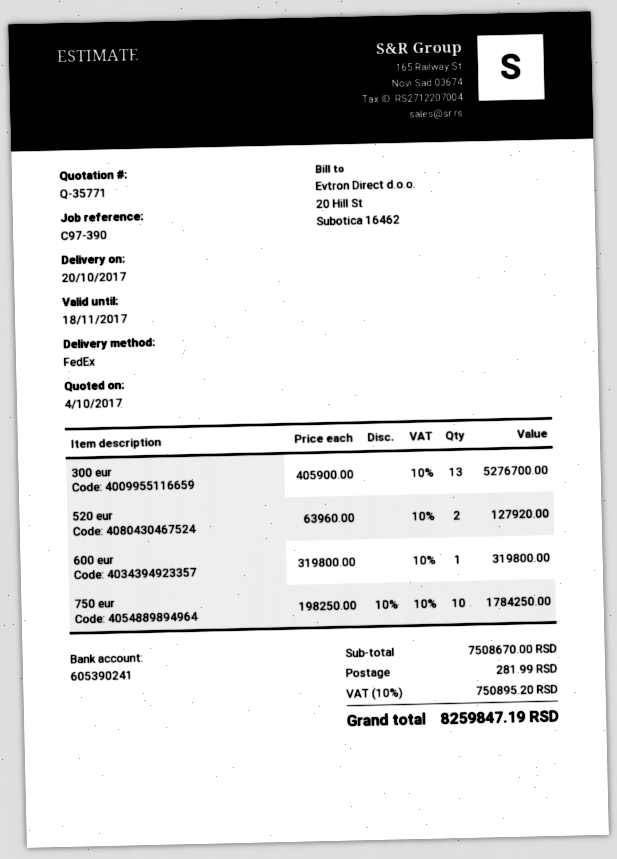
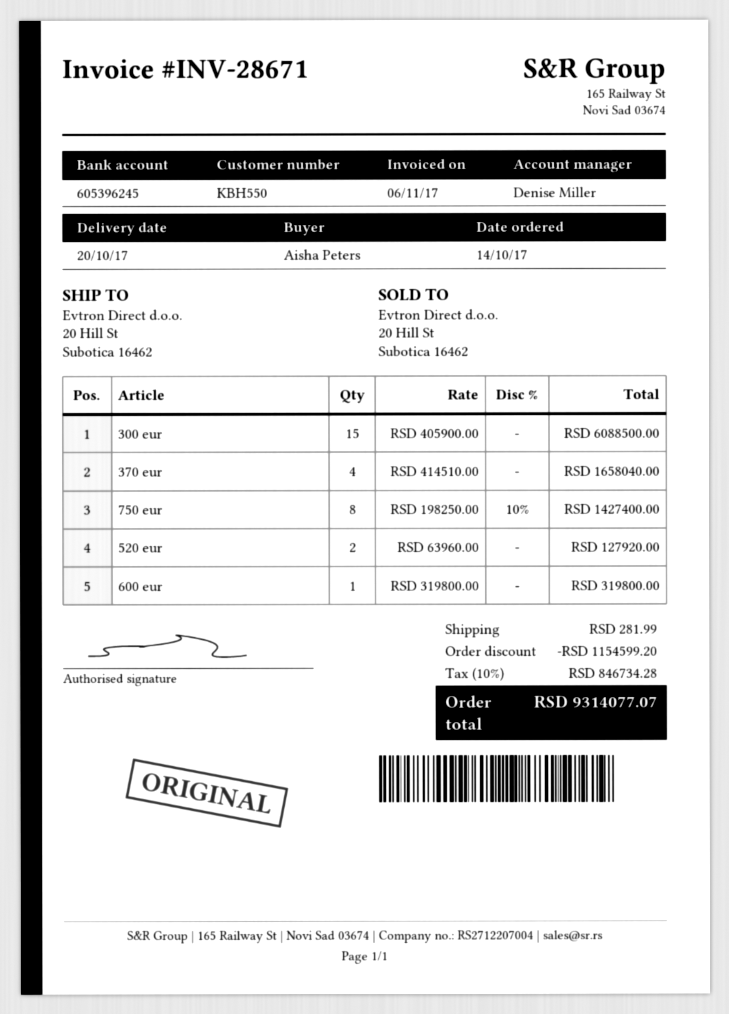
bank account: 605390241 -> 605396245
300 eur: 13 x 405900.00 = 5276700.00 -> 15 x 405900.00 = 6088500.00
750 eur: 10 x 198250.00 - 10% = 1784250.00 -> 8 x 198250.00 - 10% = 1427400.00
370 eur: none -> 4 x 414510.00 = 1658040.00
discount: none -> 1154599.20
tax: 10% = 750895.20 -> 10% = 846734.28
total: 8259847.19 -> 9314077.07

